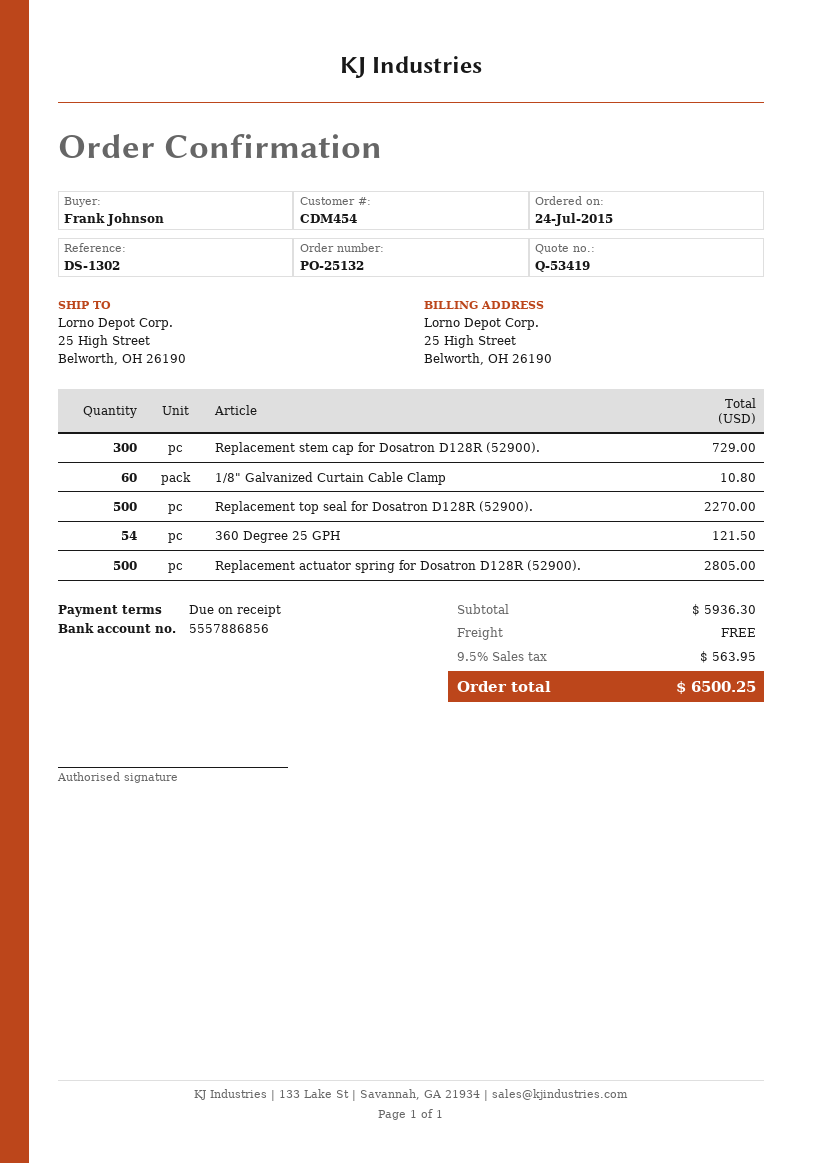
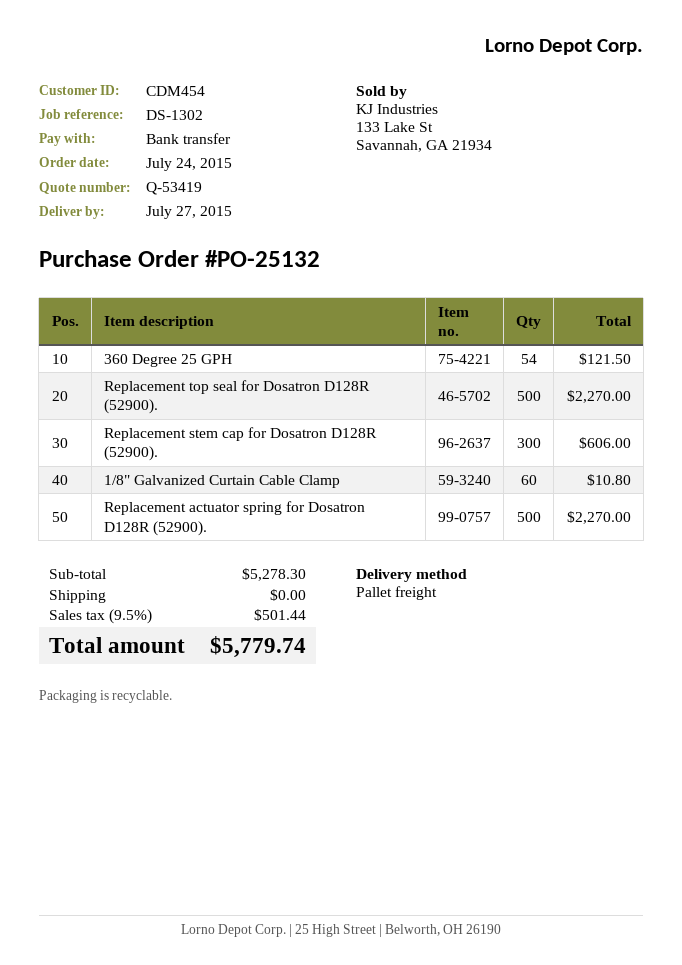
Replacement stem cap for Dosatron D128R (52900).: 300 for 729.00 -> 300 for 606.00
Replacement actuator spring for Dosatron D128R (52900).: 500 for 2805.00 -> 500 for 2270.00
subtotal: 5936.30 -> 5278.30
tax: 9.5% = 563.95 -> 9.5% = 501.44
total: 6500.25 -> 5779.74

